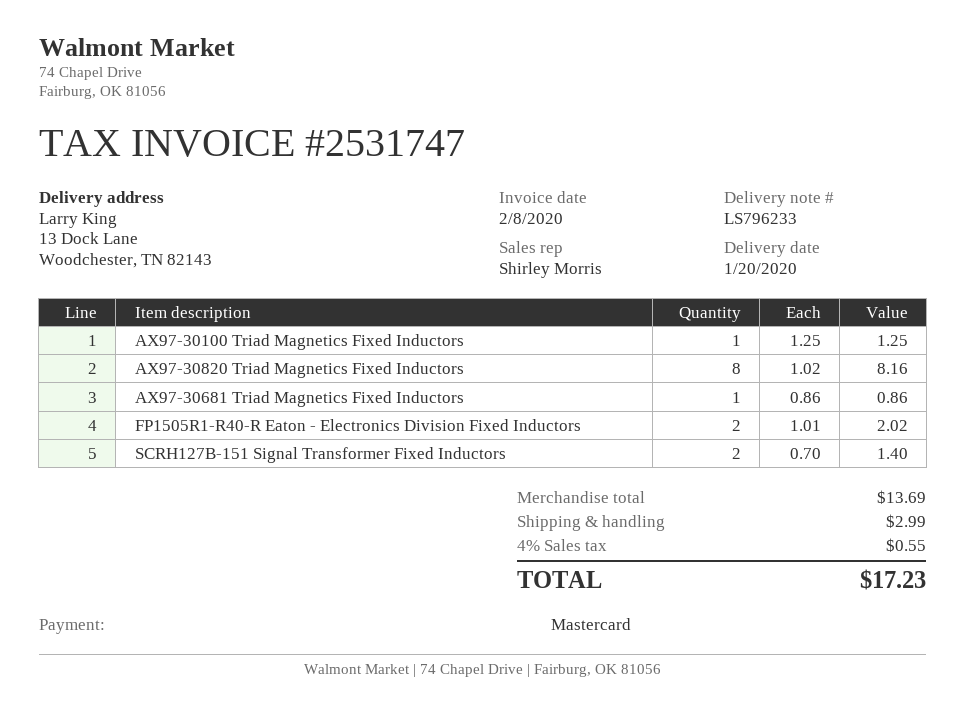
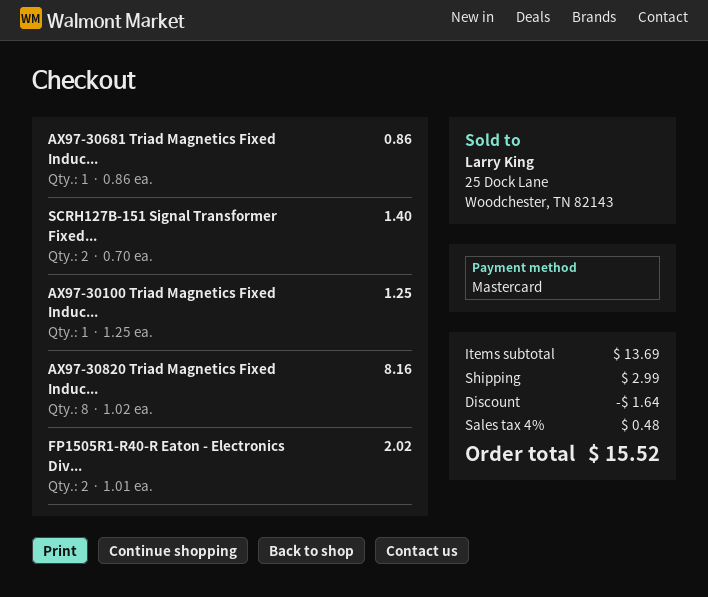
discount: none -> 1.64
tax: 4% = 0.55 -> 4% = 0.48
total: 17.23 -> 15.52

